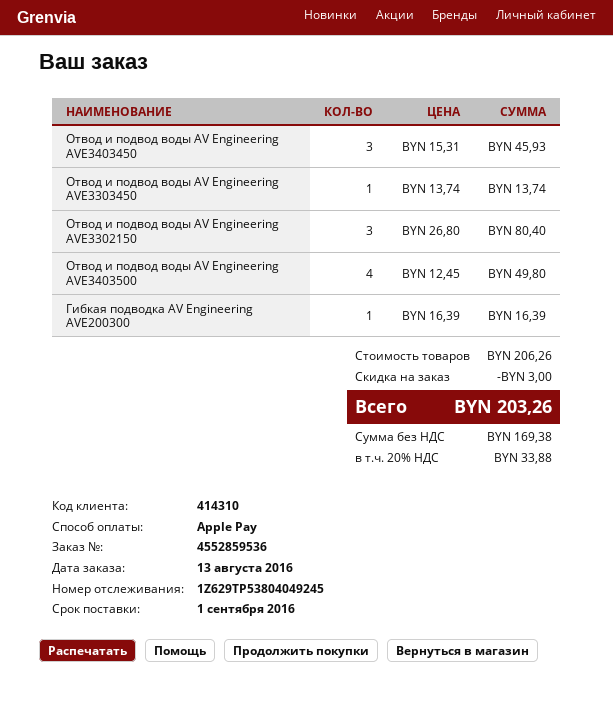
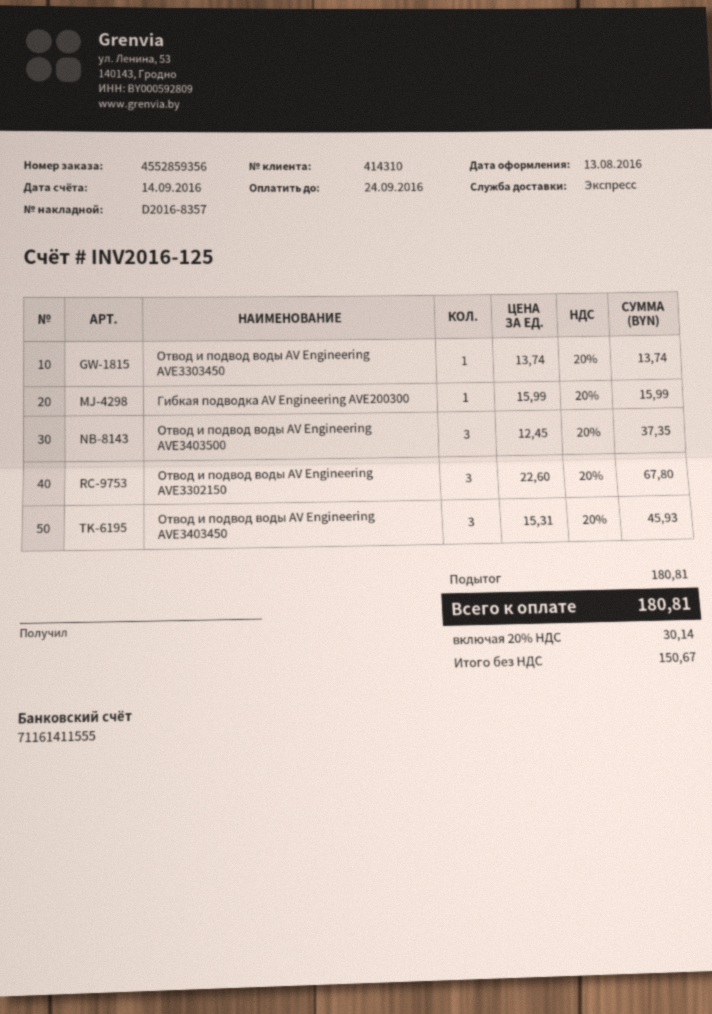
order number: 4552859536 -> 4552859356
Отвод и подвод воды AV Engineering AVE3302150: 3 x 26.80 = 80.40 -> 3 x 22.60 = 67.80
Отвод и подвод воды AV Engineering AVE3403500: 4 x 12.45 = 49.80 -> 3 x 12.45 = 37.35
Гибкая подводка AV Engineering AVE200300: 1 x 16.39 = 16.39 -> 1 x 15.99 = 15.99
subtotal: 206.26 -> 180.81
discount: 3.00 -> none
net: 169.38 -> 150.67
tax: 20% = 33.88 -> 20% = 30.14
total: 203.26 -> 180.81

